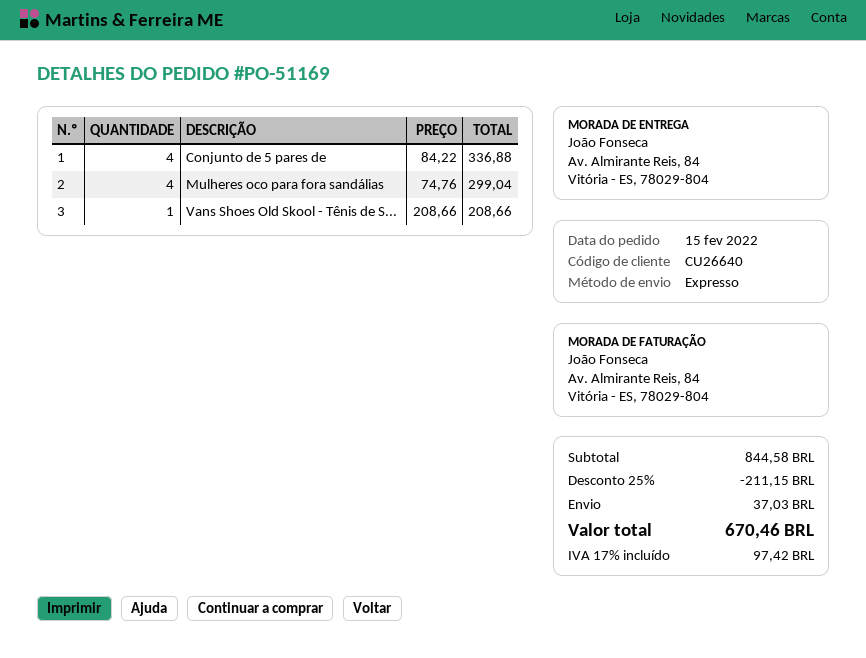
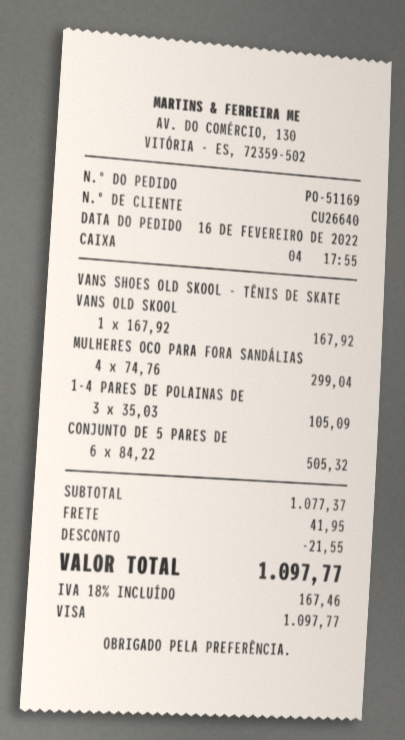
order date: 2022-02-15 -> 2022-02-16
Conjunto de 5 pares de: 4 x 84.22 = 336.88 -> 6 x 84.22 = 505.32
Vans Shoes Old Skool - Tênis de S...: 1 x 208.66 = 208.66 -> 1 x 167.92 = 167.92
1-4 PARES DE POLAINAS DE: none -> 3 x 35.03 = 105.09
subtotal: 844.58 -> 1077.37
discount: 211.15 -> 21.55
shipping: 37.03 -> 41.95
tax: 17% = 97.42 -> 18% = 167.46
total: 670.46 -> 1097.77

